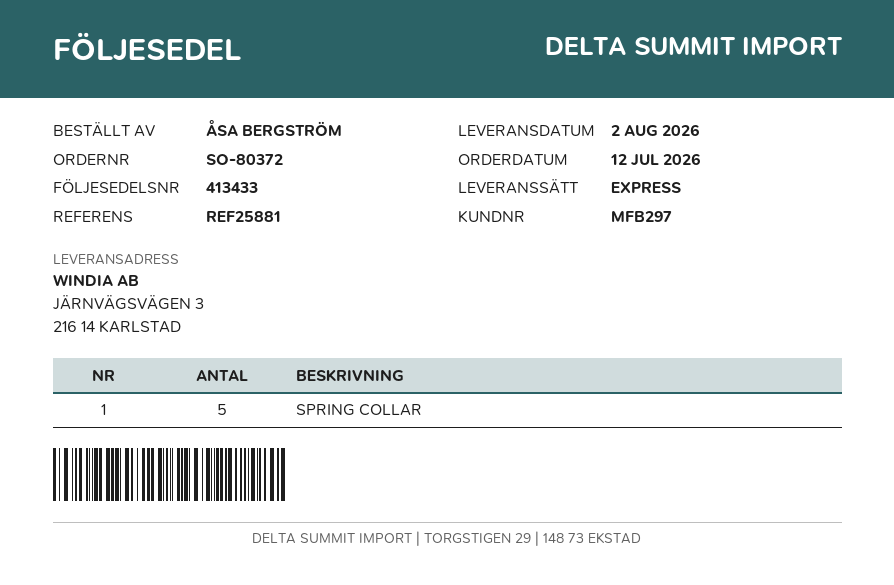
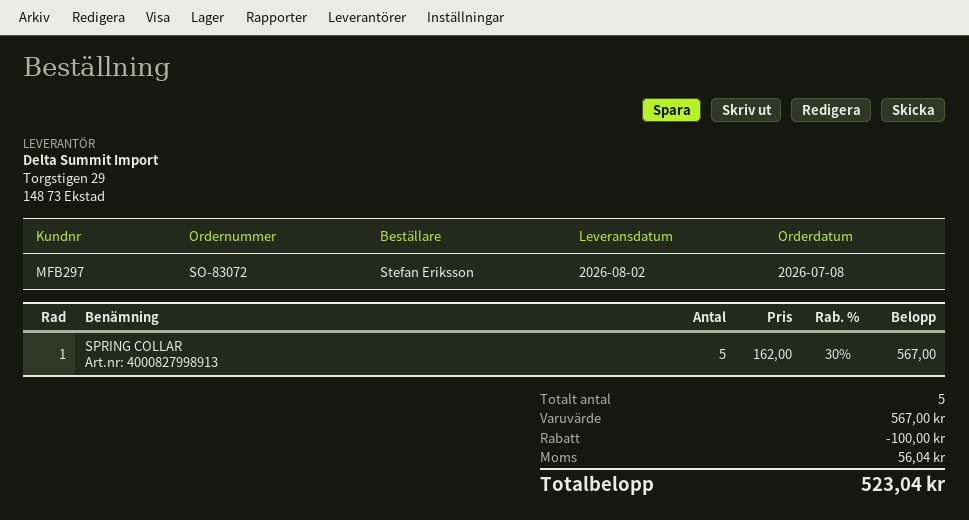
order number: SO-80372 -> SO-83072
order date: 2026-07-12 -> 2026-07-08
ordered by: ÅSA BERGSTRÖM -> Stefan Eriksson

